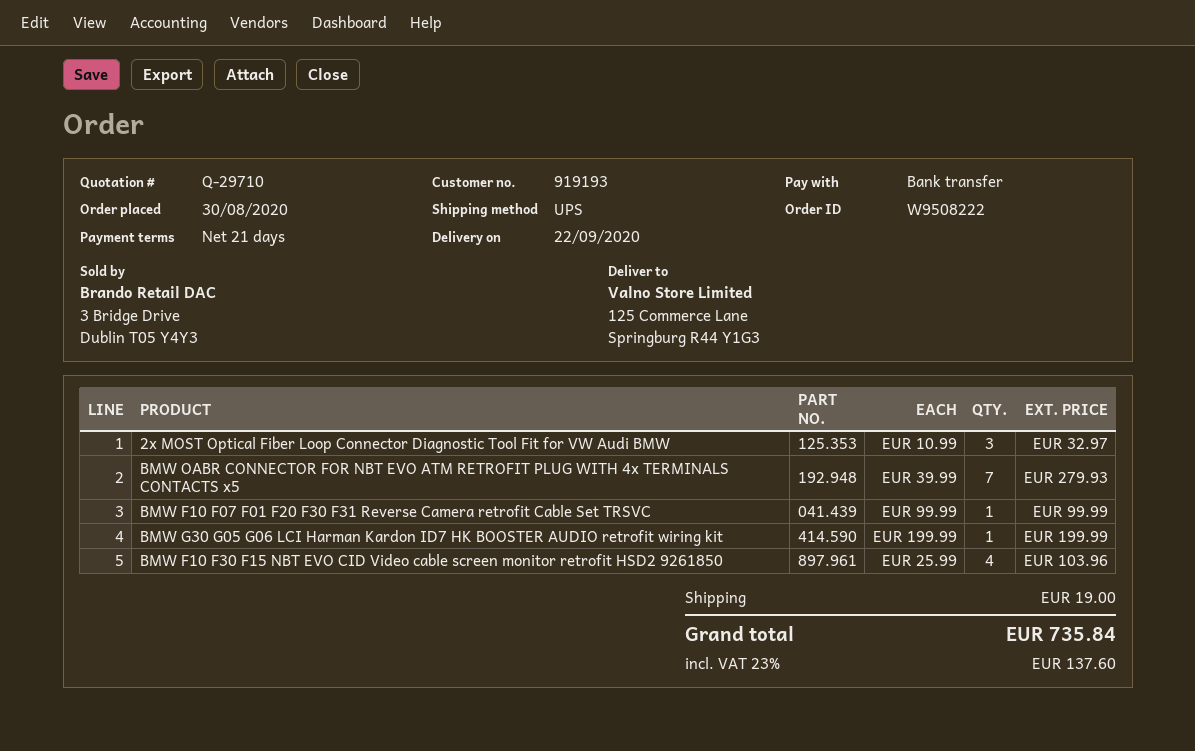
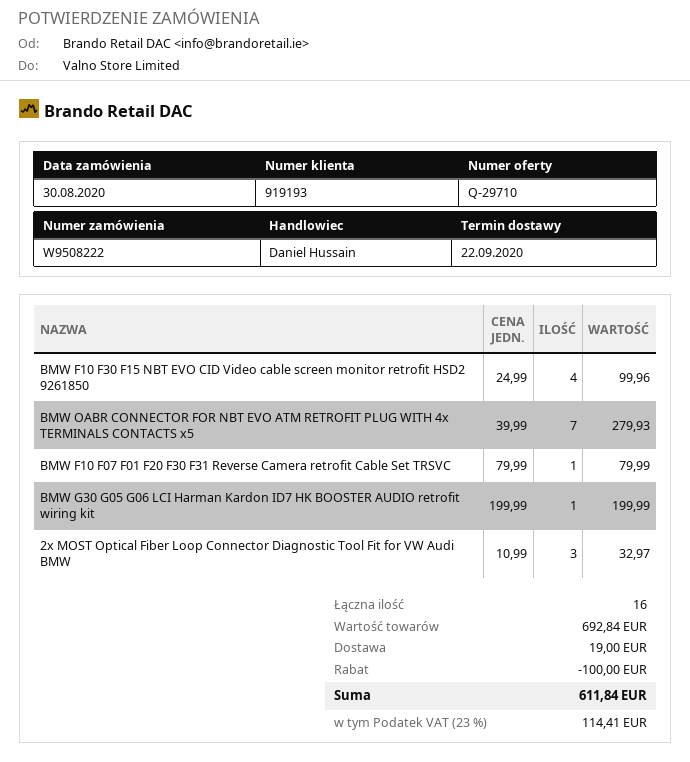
BMW F10 F07 F01 F20 F30 F31 Reverse Camera retrofit Cable Set TRSVC: 1 x 99.99 = 99.99 -> 1 x 79.99 = 79.99
BMW F10 F30 F15 NBT EVO CID Video cable screen monitor retrofit HSD2 9261850: 4 x 25.99 = 103.96 -> 4 x 24.99 = 99.96
discount: none -> 100.00
tax: 23% = 137.60 -> 23% = 114.41
total: 735.84 -> 611.84

